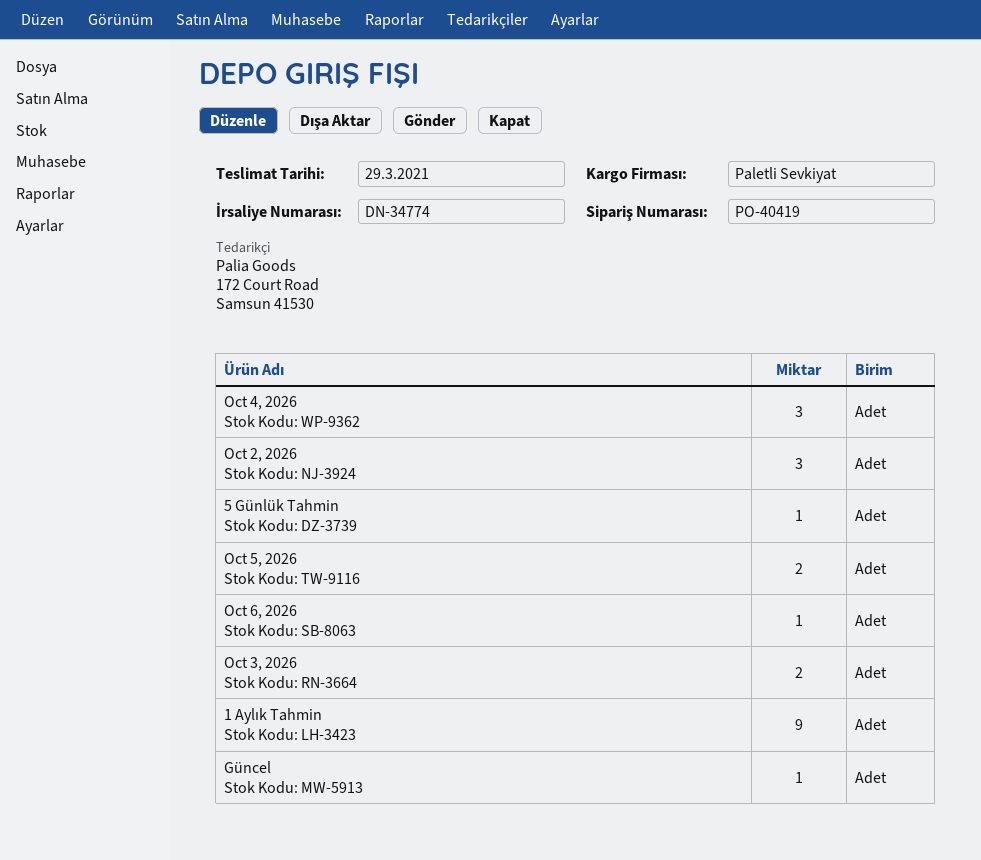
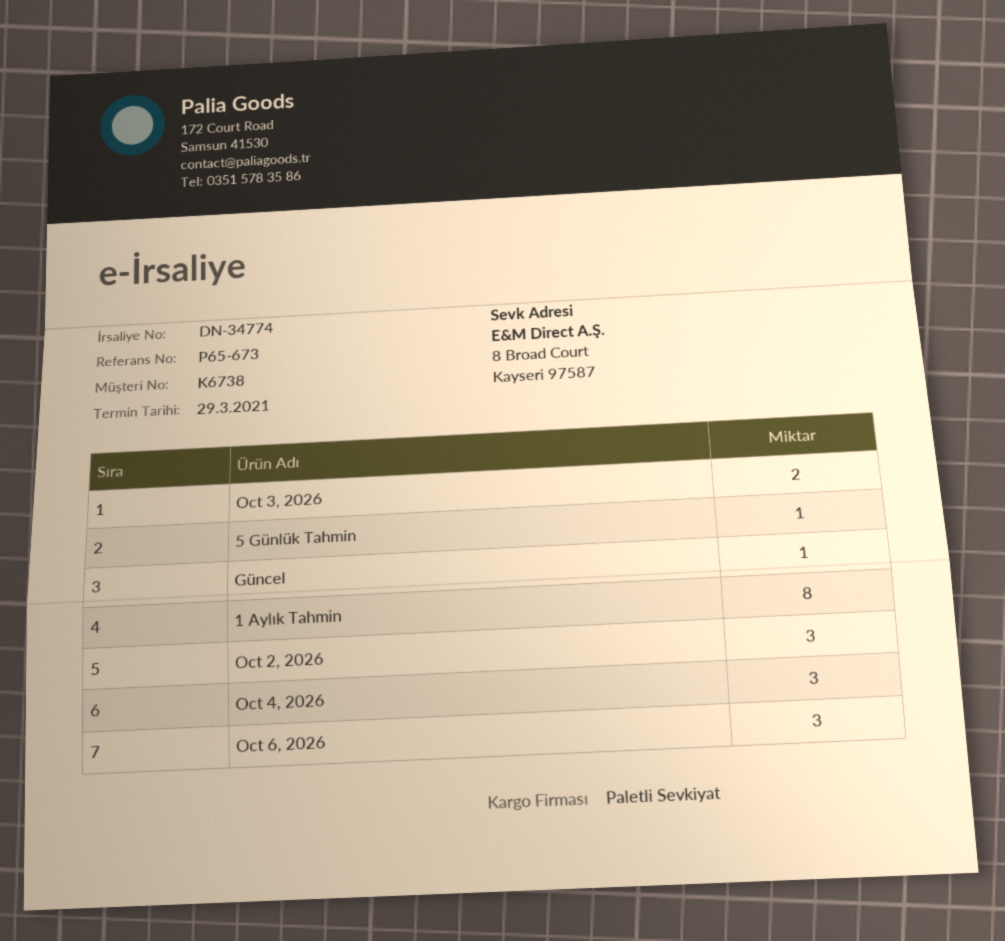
Oct 5, 2026: 2 -> none
Oct 6, 2026: 1 -> 3
1 Aylık Tahmin: 9 -> 8

